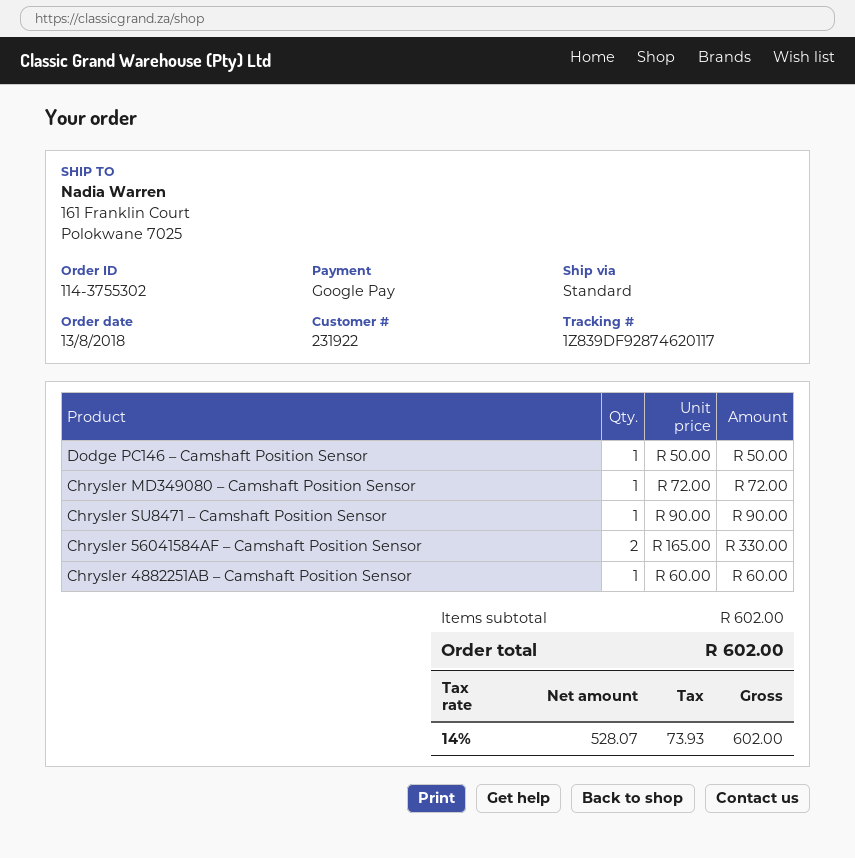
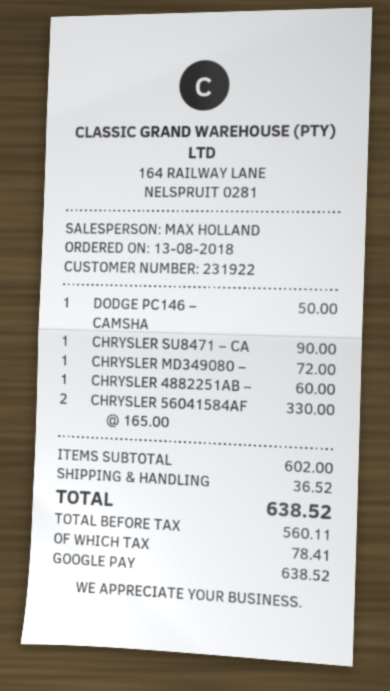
shipping: none -> 36.52
net: 528.07 -> 560.11
tax: 73.93 -> 78.41
total: 602.00 -> 638.52

